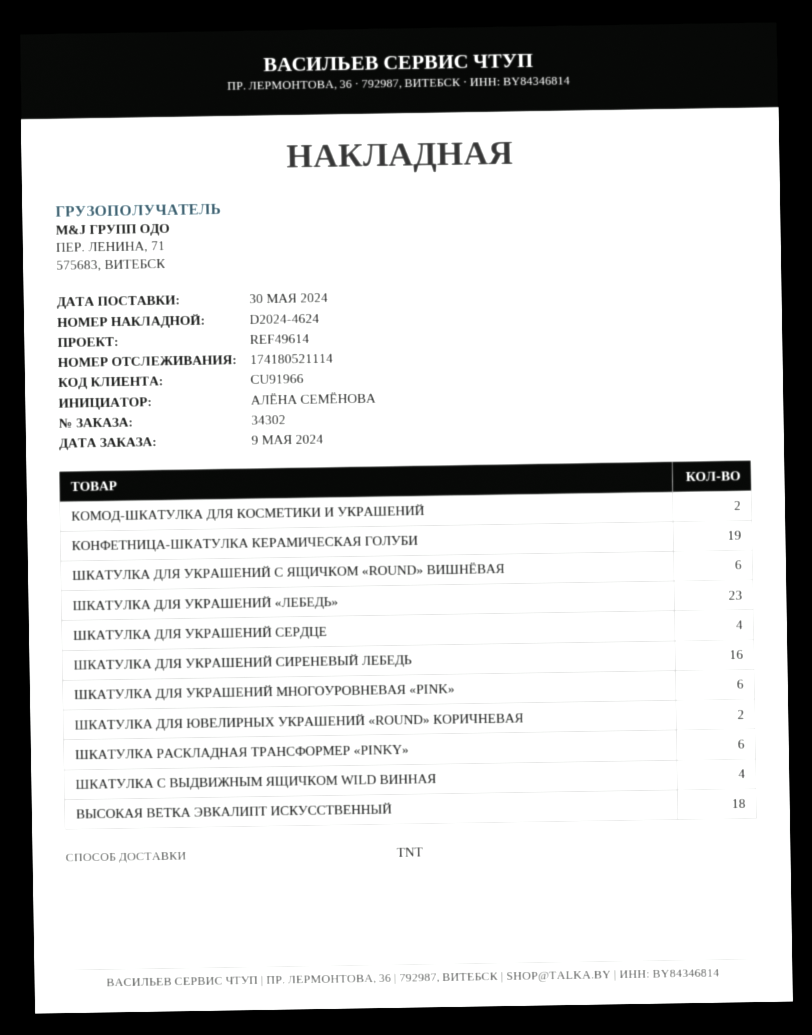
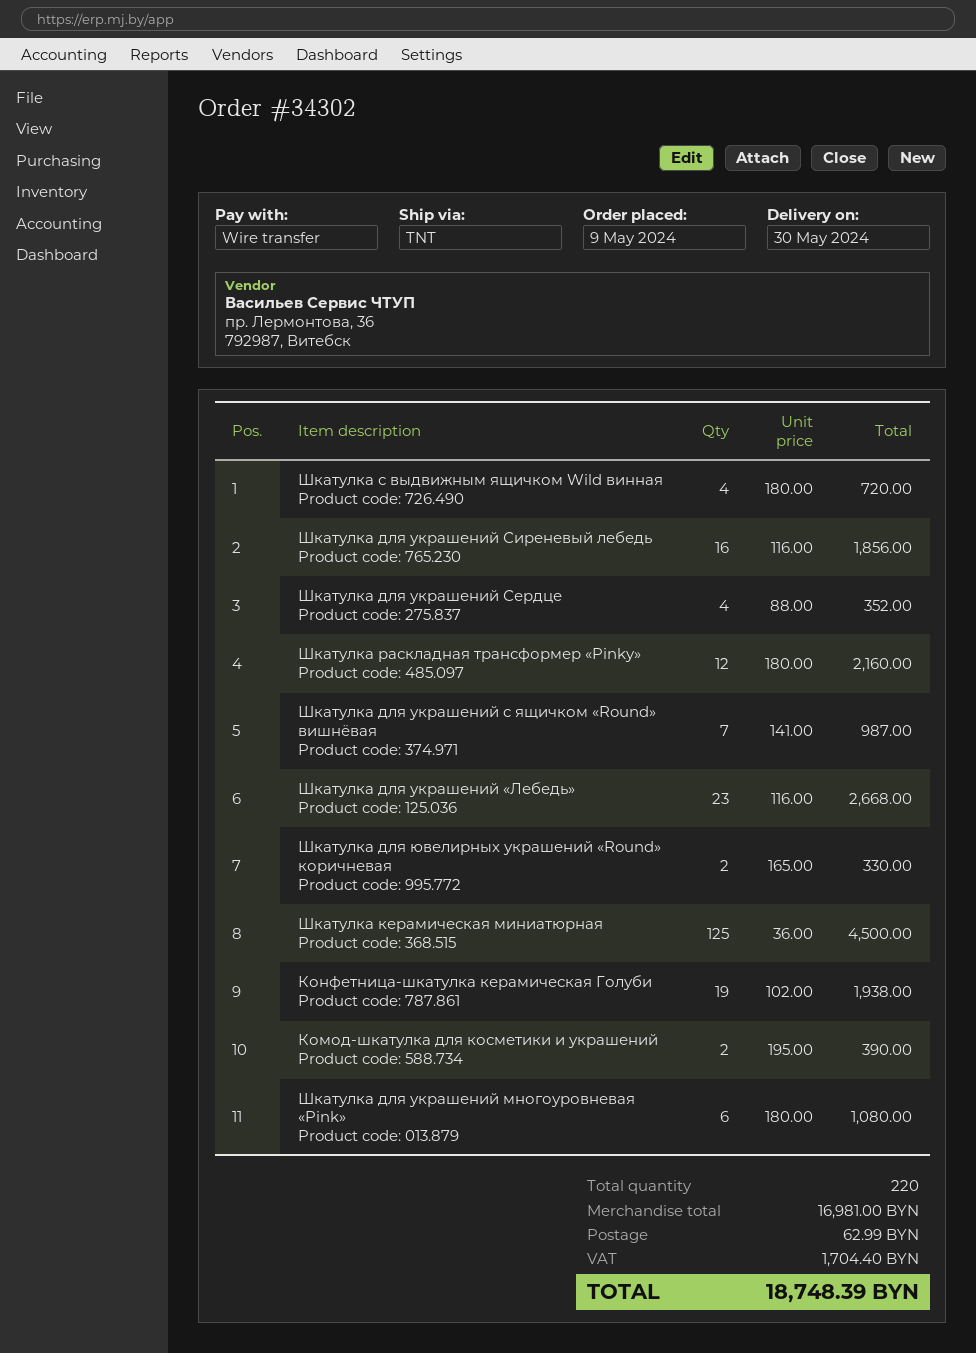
ШКАТУЛКА ДЛЯ УКРАШЕНИЙ C ЯЩИЧКОМ «ROUND» ВИШНЁВАЯ: 6 -> 7
ШКАТУЛКА РАСКЛАДНАЯ ТРАНСФОРМЕР «PINKY»: 6 -> 12
ВЫСОКАЯ ВЕТКА ЭВКАЛИПТ ИСКУССТВЕННЫЙ: 18 -> none
Шкатулка керамическая миниатюрная: none -> 125

